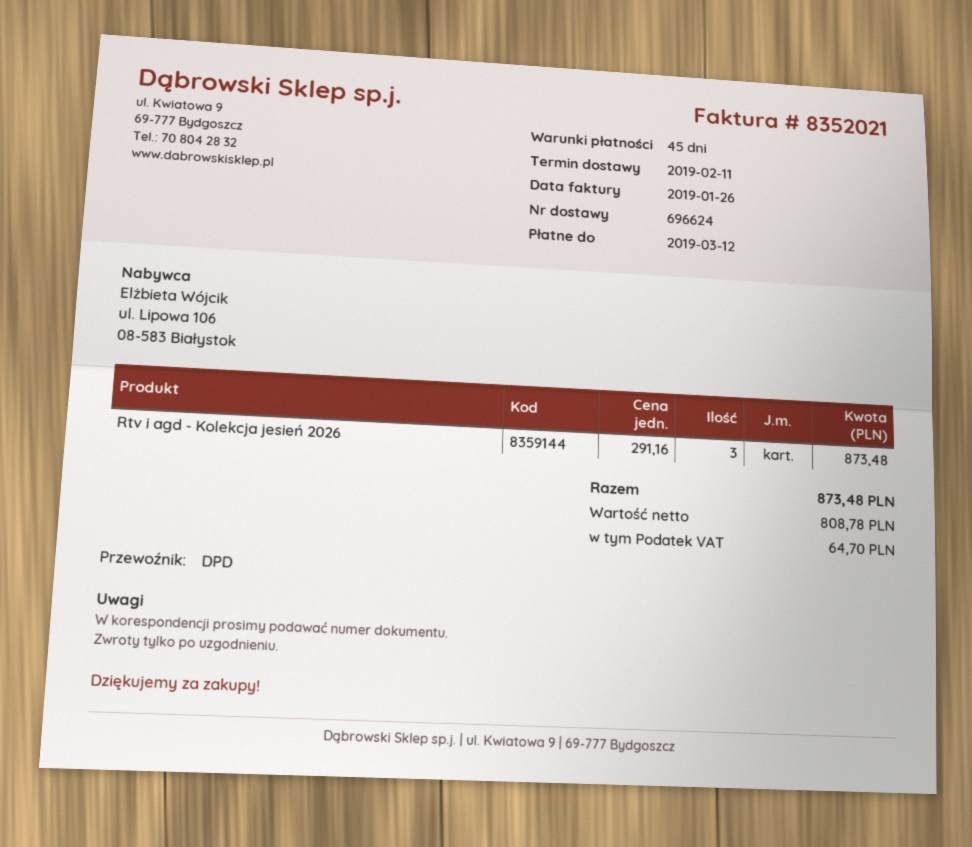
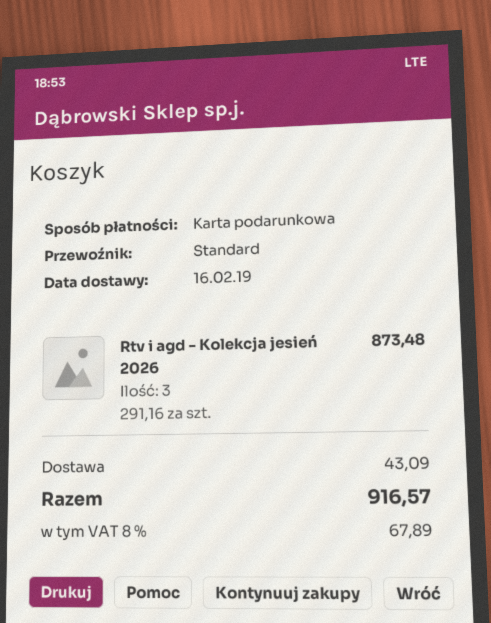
delivery date: 2019-02-11 -> 2019-02-16
shipping method: DPD -> standard
shipping: none -> 43.09
tax: 64.70 -> 67.89
total: 873.48 -> 916.57

